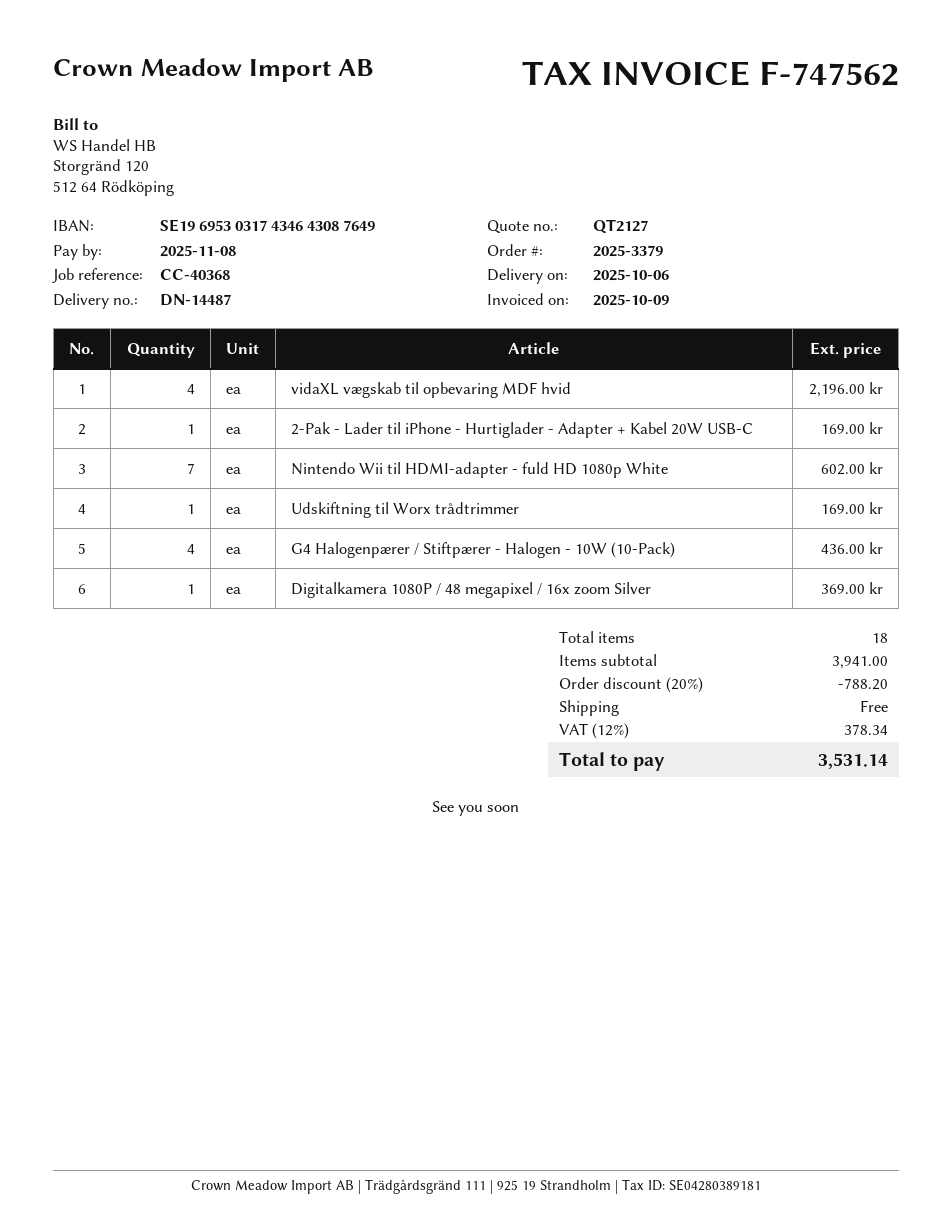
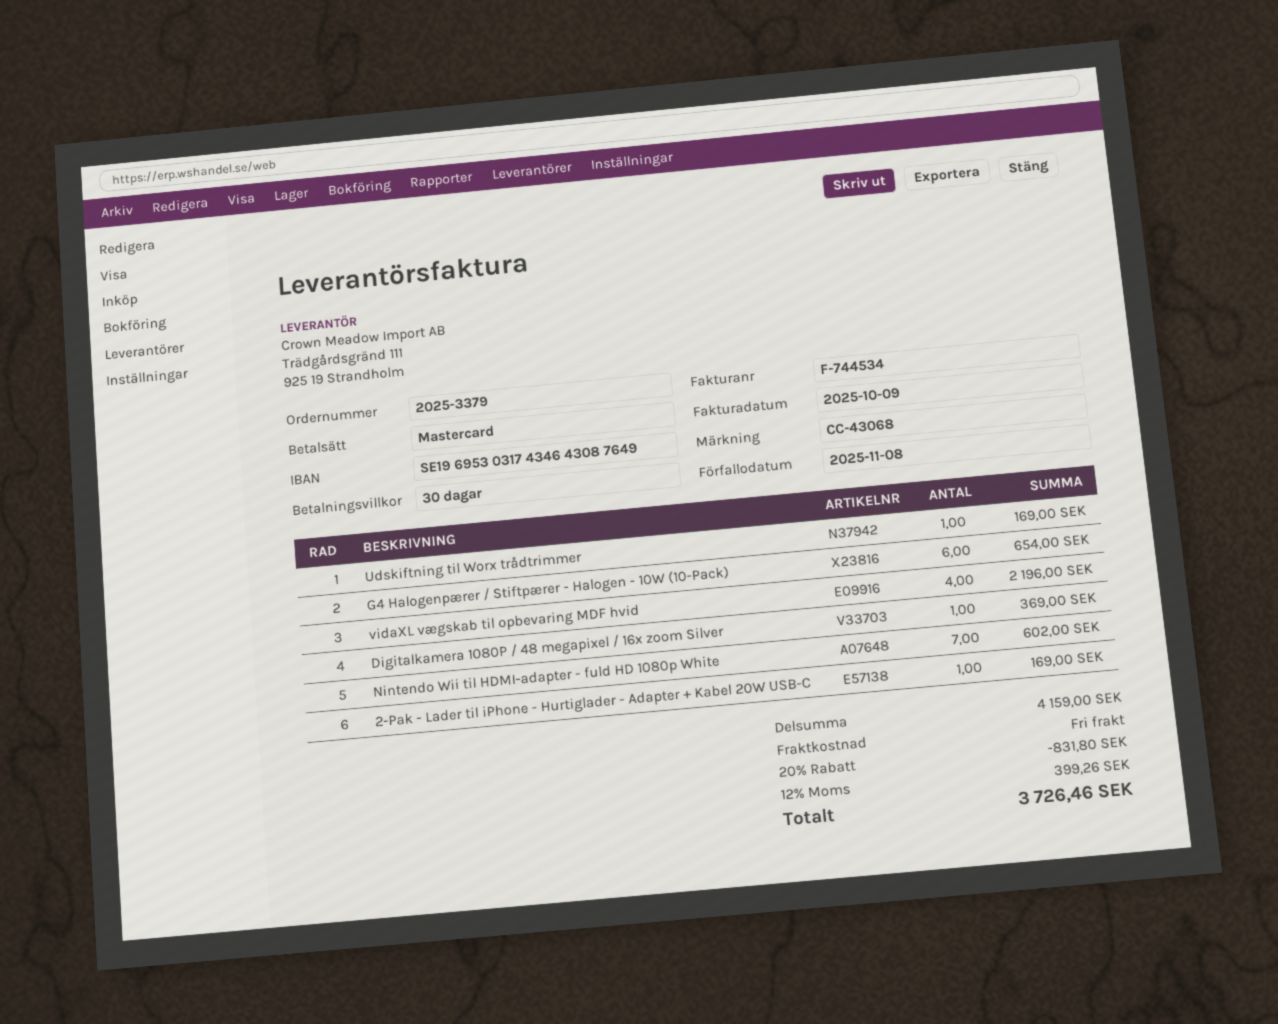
invoice number: F-747562 -> F-744534
reference: CC-40368 -> CC-43068
G4 Halogenpærer / Stiftpærer - Halogen - 10W (10-Pack): 4 for 436.00 -> 6 for 654.00
subtotal: 3941.00 -> 4159.00
discount: 20% = 788.20 -> 20% = 831.80
tax: 12% = 378.34 -> 12% = 399.26
total: 3531.14 -> 3726.46

